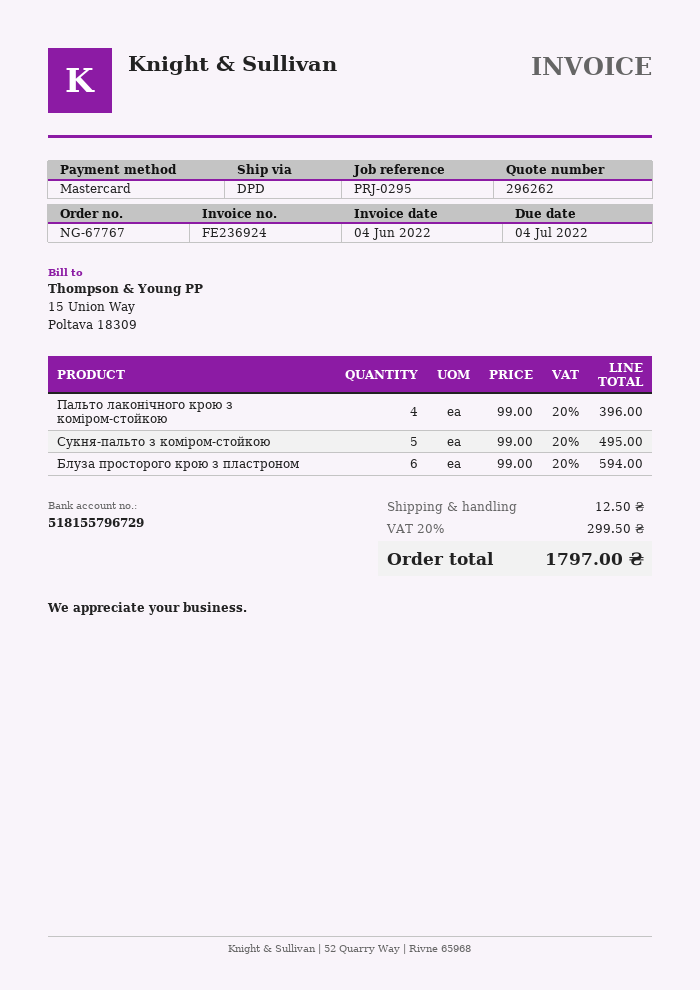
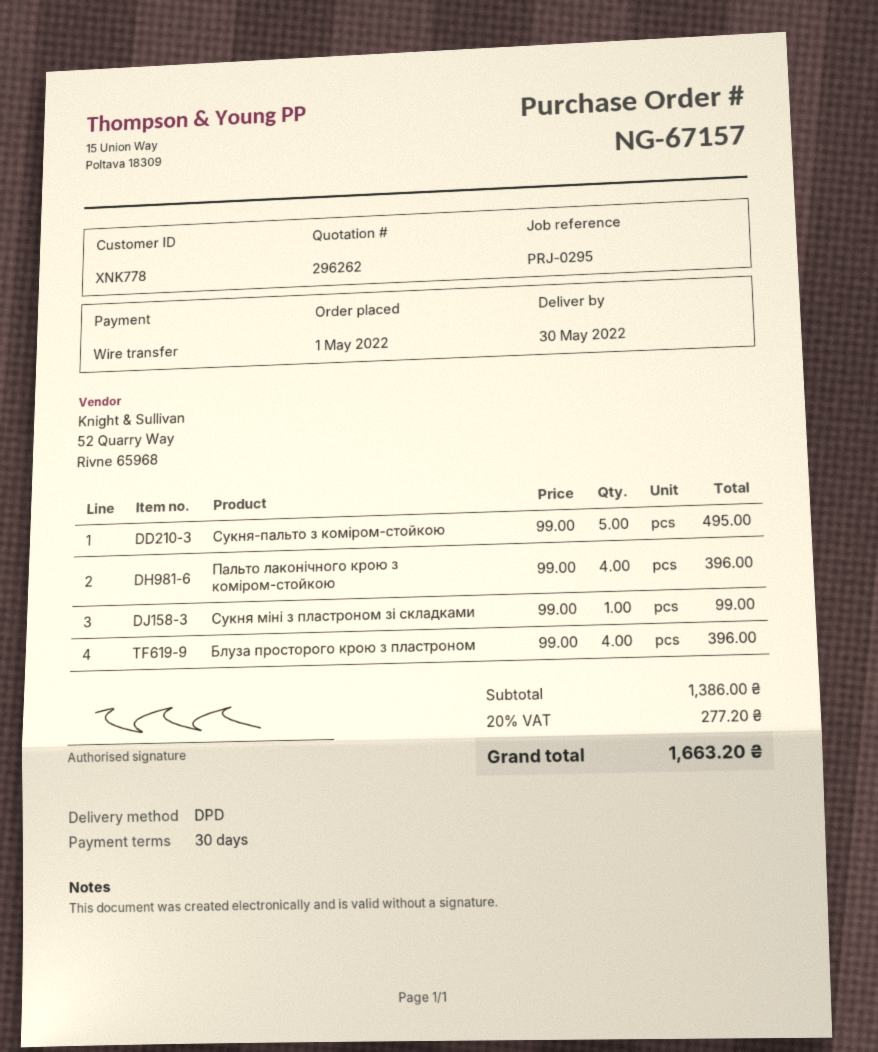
order number: NG-67767 -> NG-67157
payment method: Mastercard -> bank transfer
Блуза просторого крою з пластроном: 6 x 99.00 = 594.00 -> 4 x 99.00 = 396.00
Сукня міні з пластроном зі складками: none -> 1 x 99.00 = 99.00
shipping: 12.50 -> none
tax: 20% = 299.50 -> 20% = 277.20
total: 1797.00 -> 1663.20

